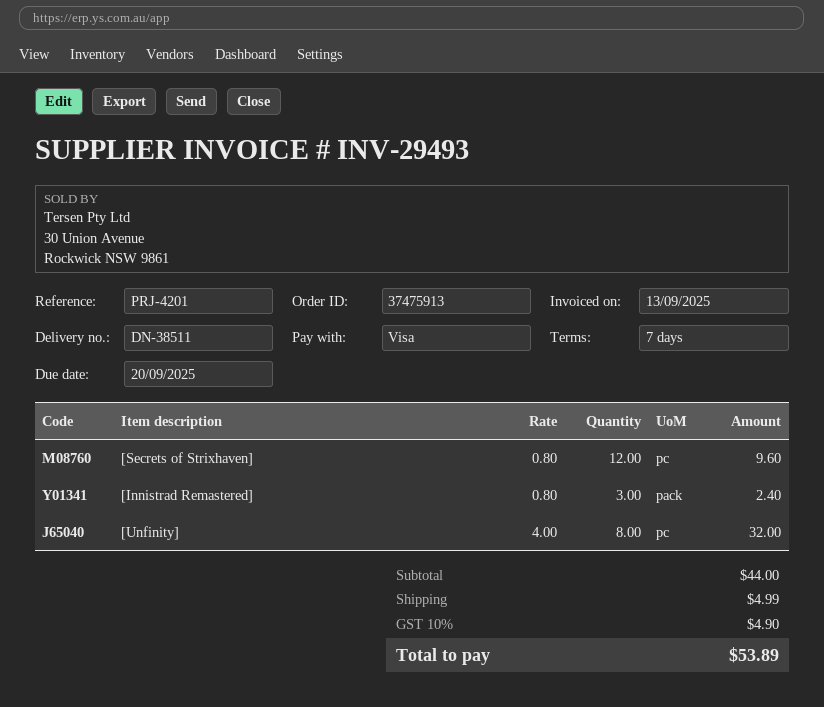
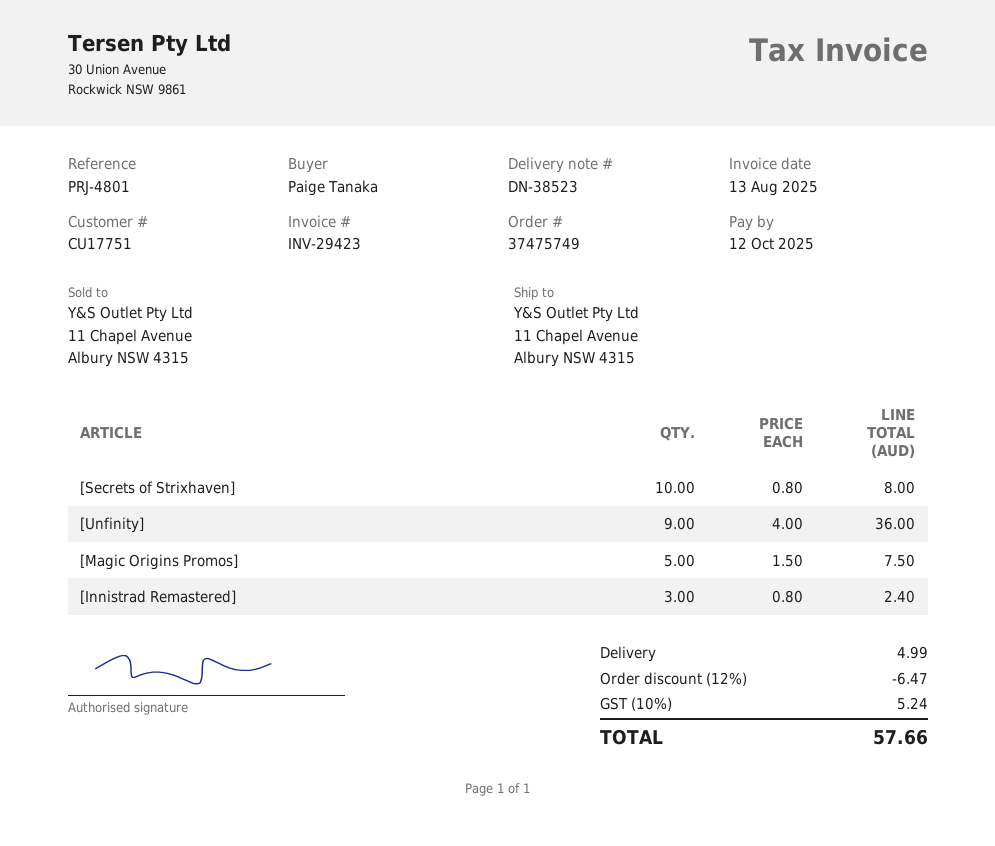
order number: 37475913 -> 37475749
delivery note number: DN-38511 -> DN-38523
invoice number: INV-29493 -> INV-29423
invoice date: 2025-09-13 -> 2025-08-13
due date: 2025-09-20 -> 2025-10-12
reference: PRJ-4201 -> PRJ-4801
[Secrets of Strixhaven]: 12 x 0.80 = 9.60 -> 10 x 0.80 = 8.00
[Unfinity]: 8 x 4.00 = 32.00 -> 9 x 4.00 = 36.00
[Magic Origins Promos]: none -> 5 x 1.50 = 7.50
discount: none -> 12% = 6.47
tax: 10% = 4.90 -> 10% = 5.24
total: 53.89 -> 57.66

